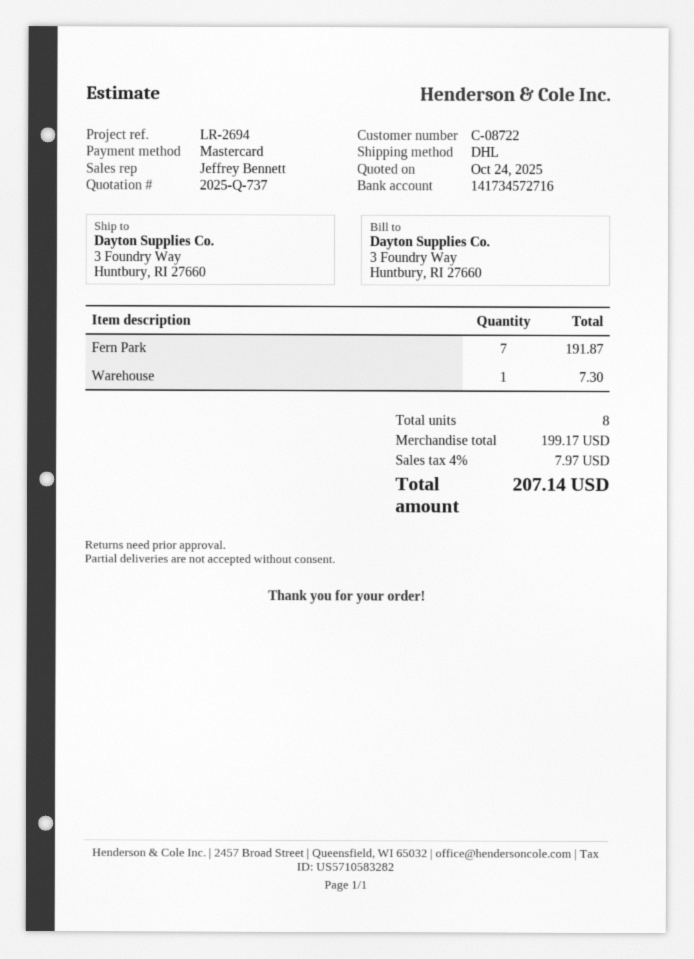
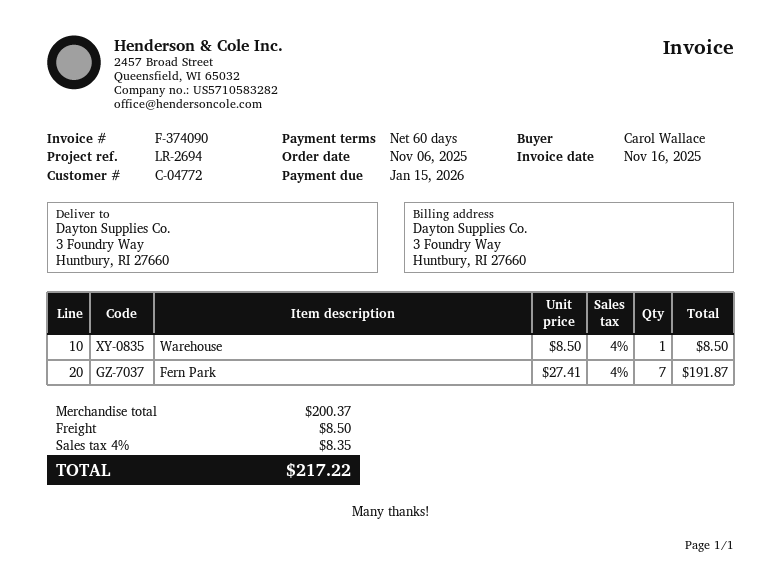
customer number: C-08722 -> C-04772
Warehouse: 1 for 7.30 -> 1 for 8.50
subtotal: 199.17 -> 200.37
shipping: none -> 8.50
tax: 4% = 7.97 -> 4% = 8.35
total: 207.14 -> 217.22

